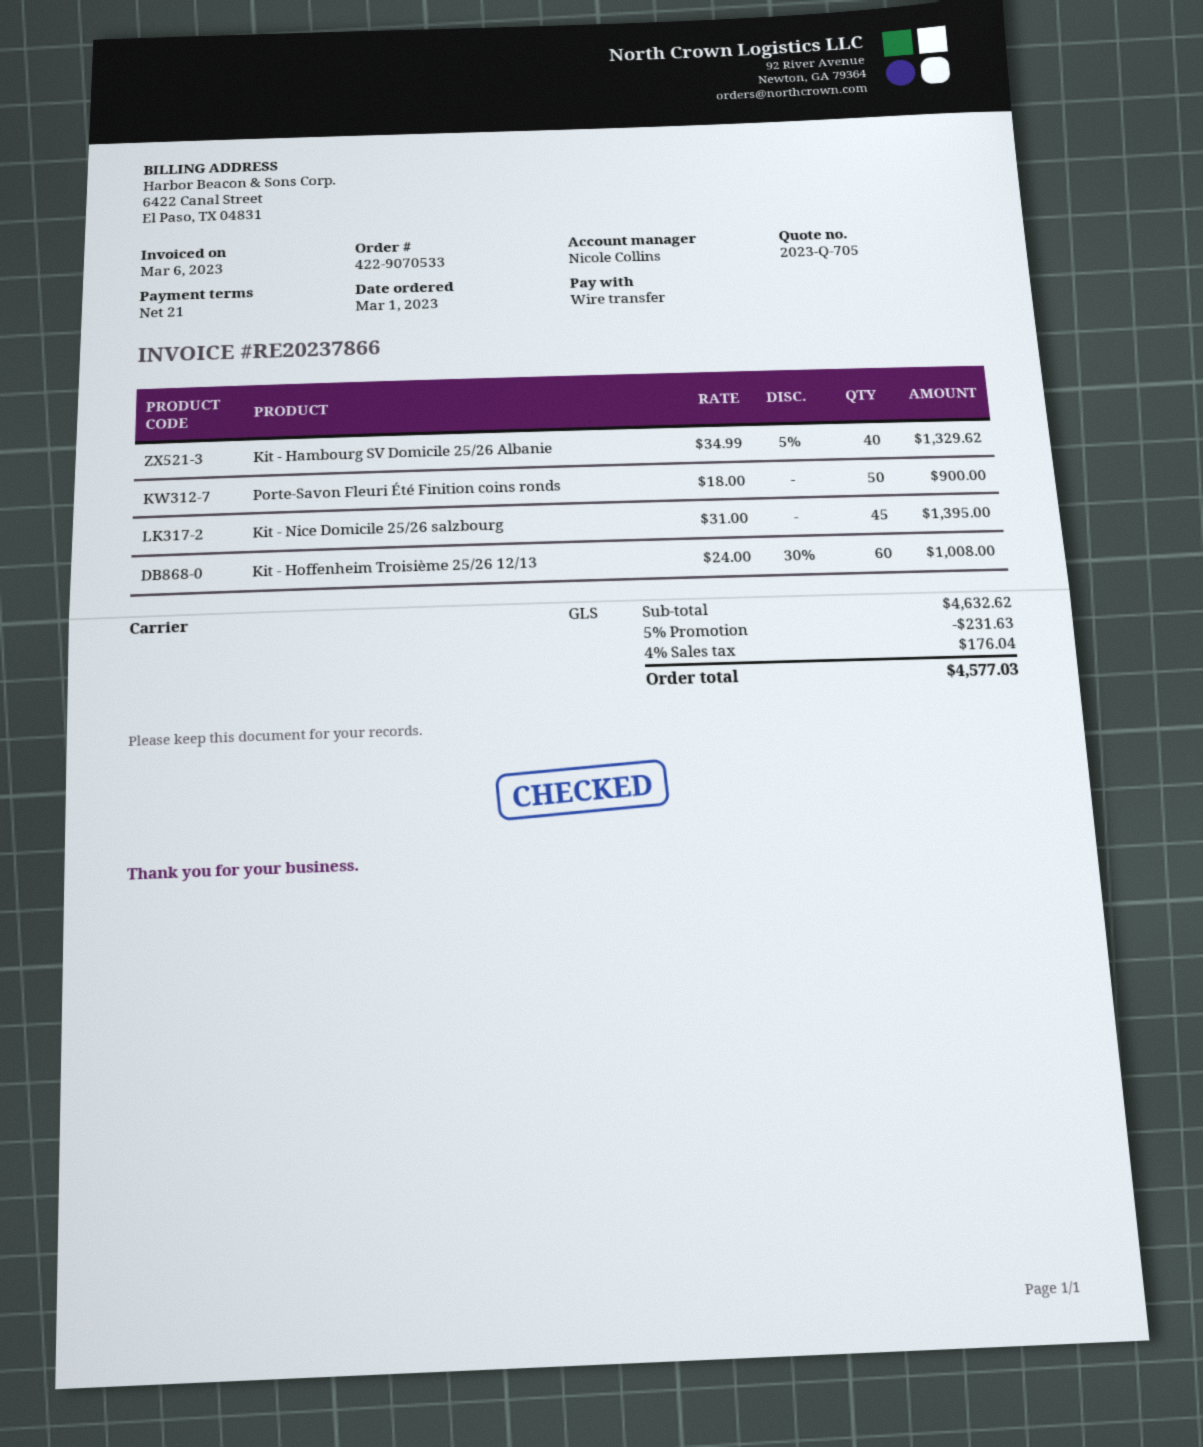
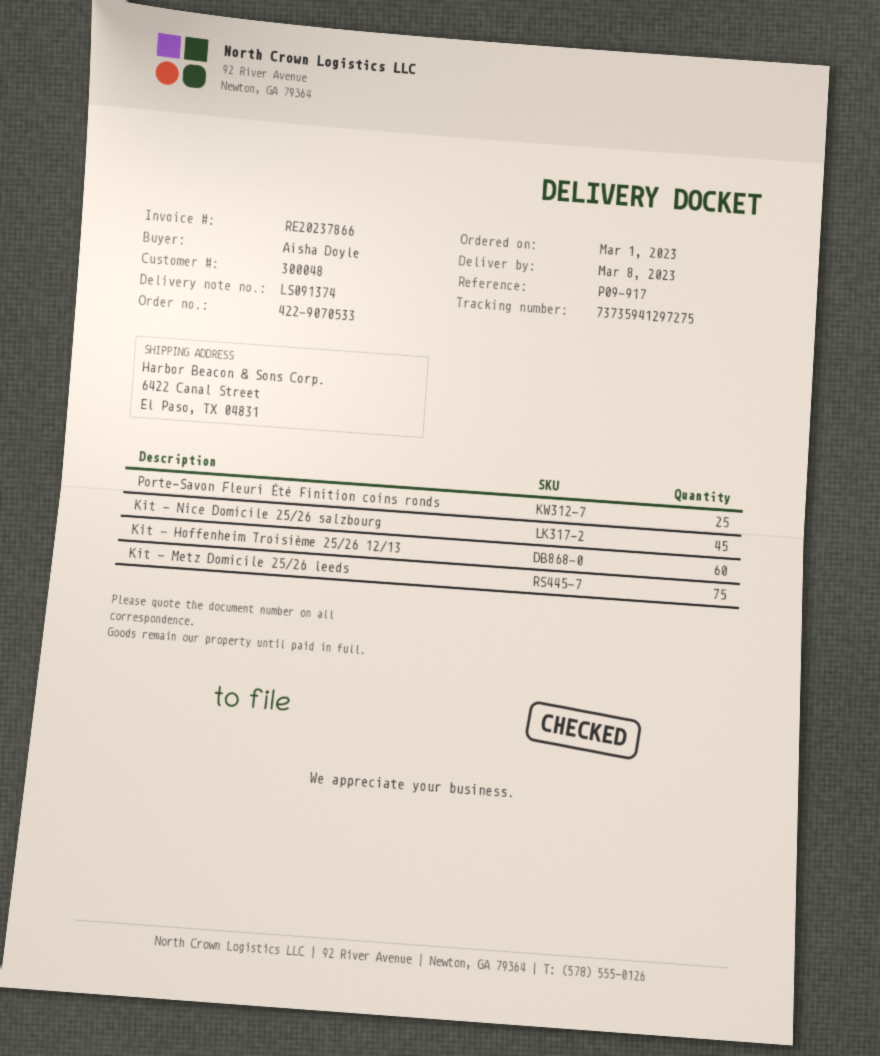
Kit - Hambourg SV Domicile 25/26 Albanie: 40 -> none
Porte-Savon Fleuri Été Finition coins ronds: 50 -> 25
Kit - Metz Domicile 25/26 leeds: none -> 75

